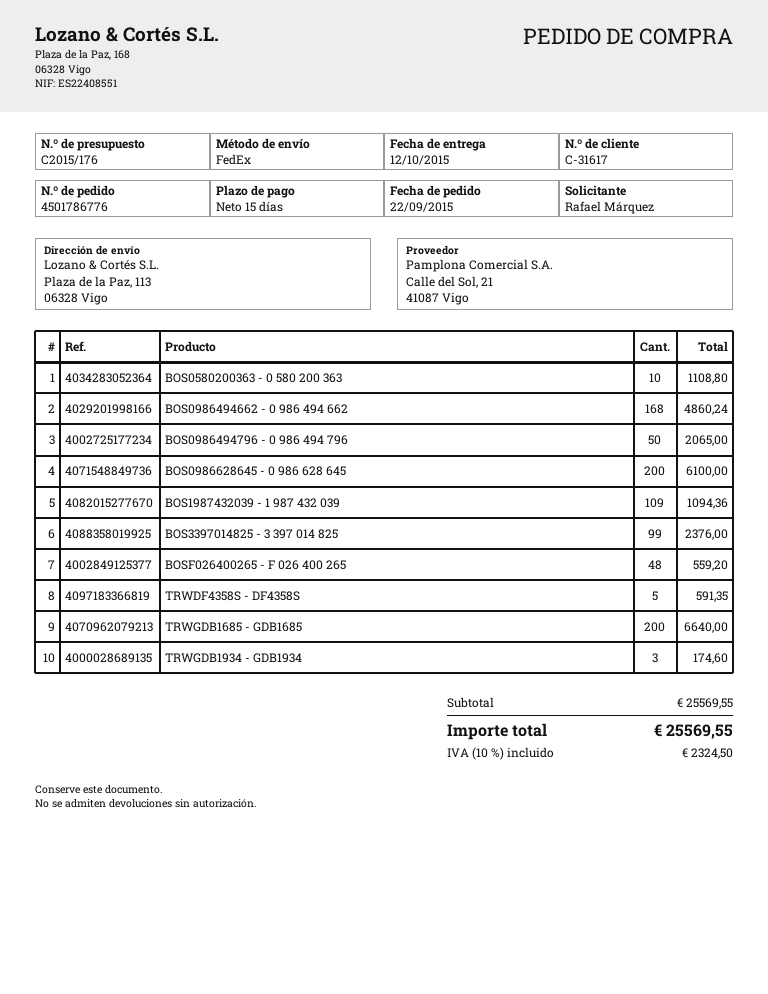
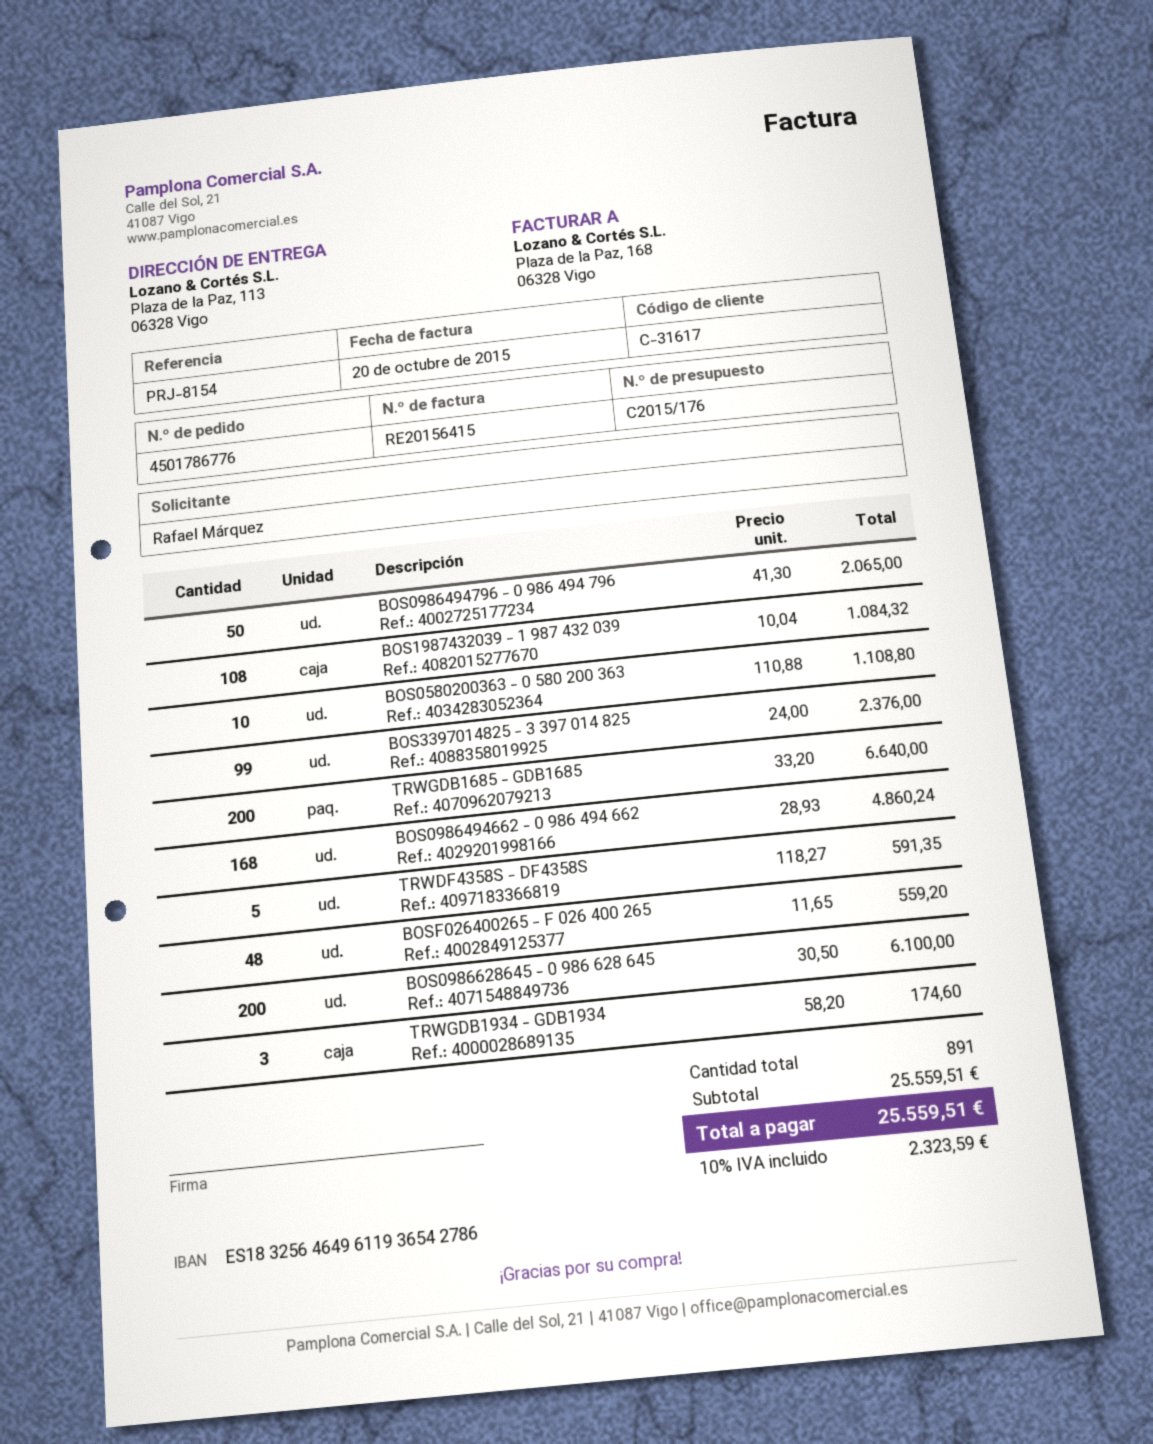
BOS1987432039 - 1 987 432 039: 109 for 1094.36 -> 108 for 1084.32
subtotal: 25569.55 -> 25559.51
tax: 10% = 2324.50 -> 10% = 2323.59
total: 25569.55 -> 25559.51

